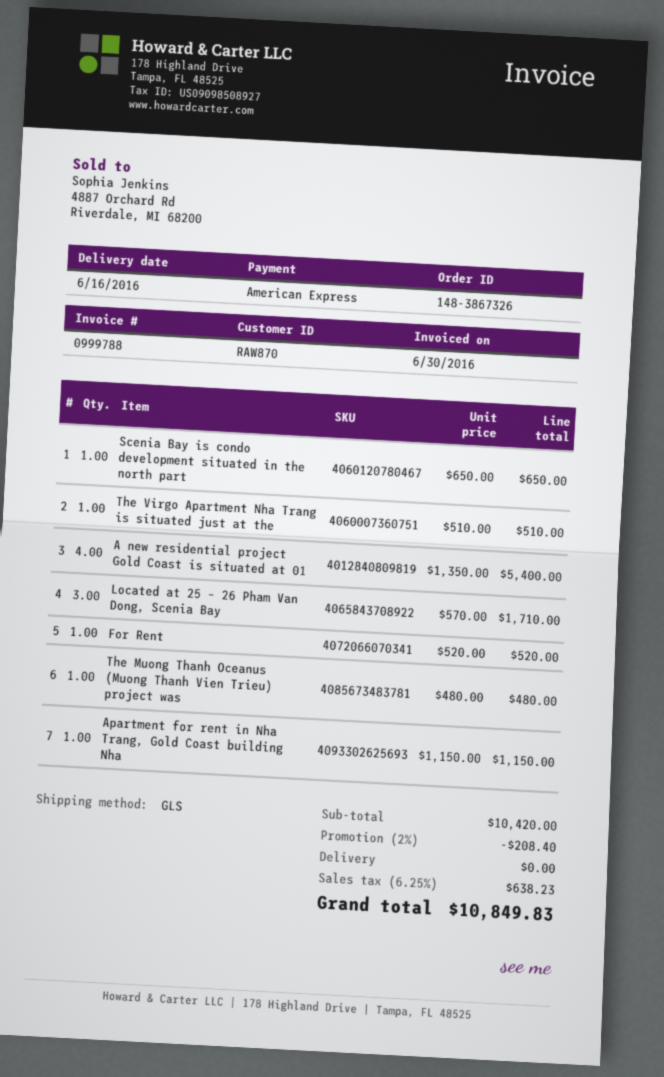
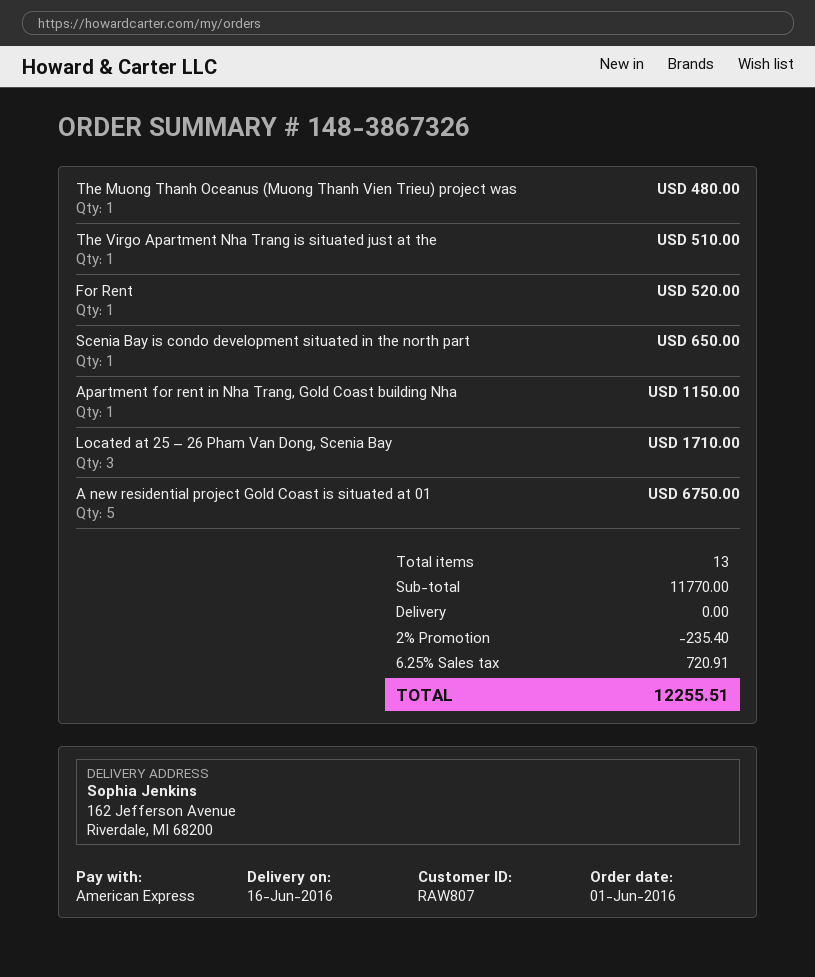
customer number: RAW870 -> RAW807
A new residential project Gold Coast is situated at 01: 4 for 5400.00 -> 5 for 6750.00
subtotal: 10420.00 -> 11770.00
discount: 2% = 208.40 -> 2% = 235.40
tax: 6.25% = 638.23 -> 6.25% = 720.91
total: 10849.83 -> 12255.51

